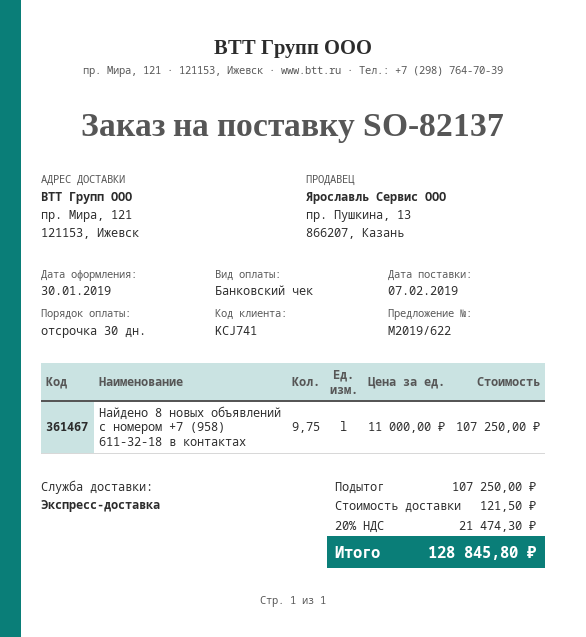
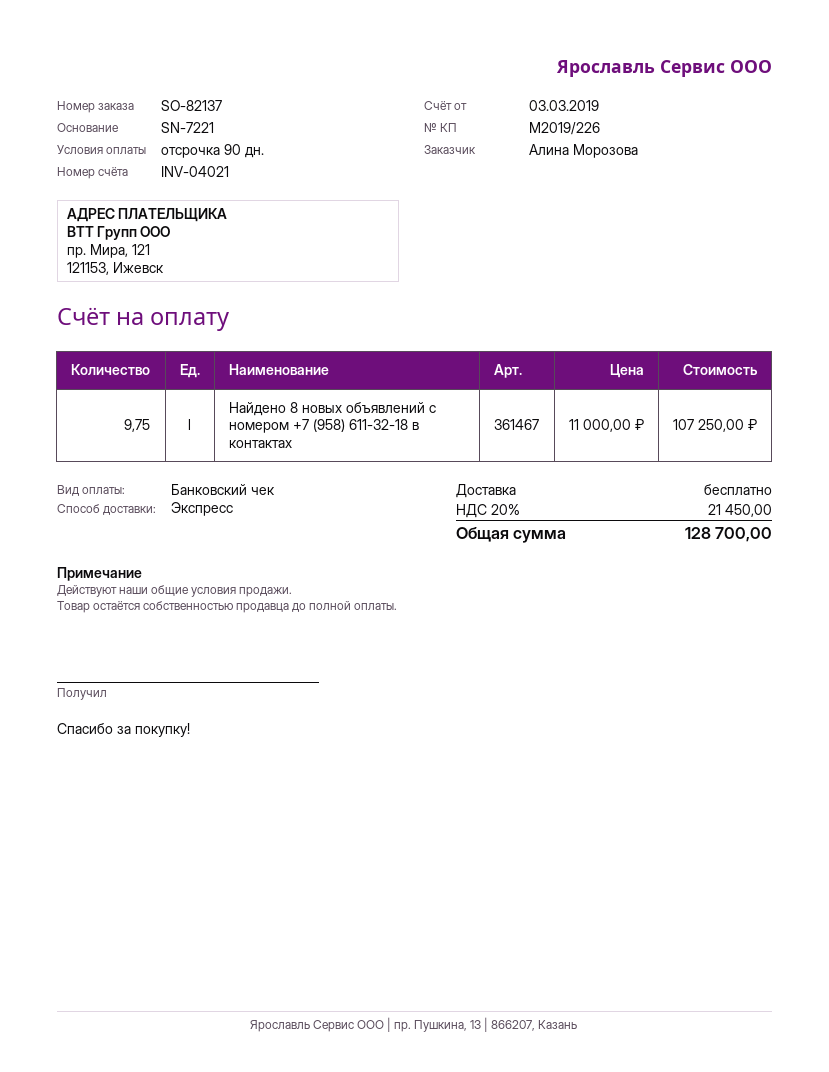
quote number: M2019/622 -> M2019/226
payment terms: 30 days -> 90 days
shipping: 121.50 -> 0.00
tax: 20% = 21474.30 -> 20% = 21450.00
total: 128845.80 -> 128700.00

